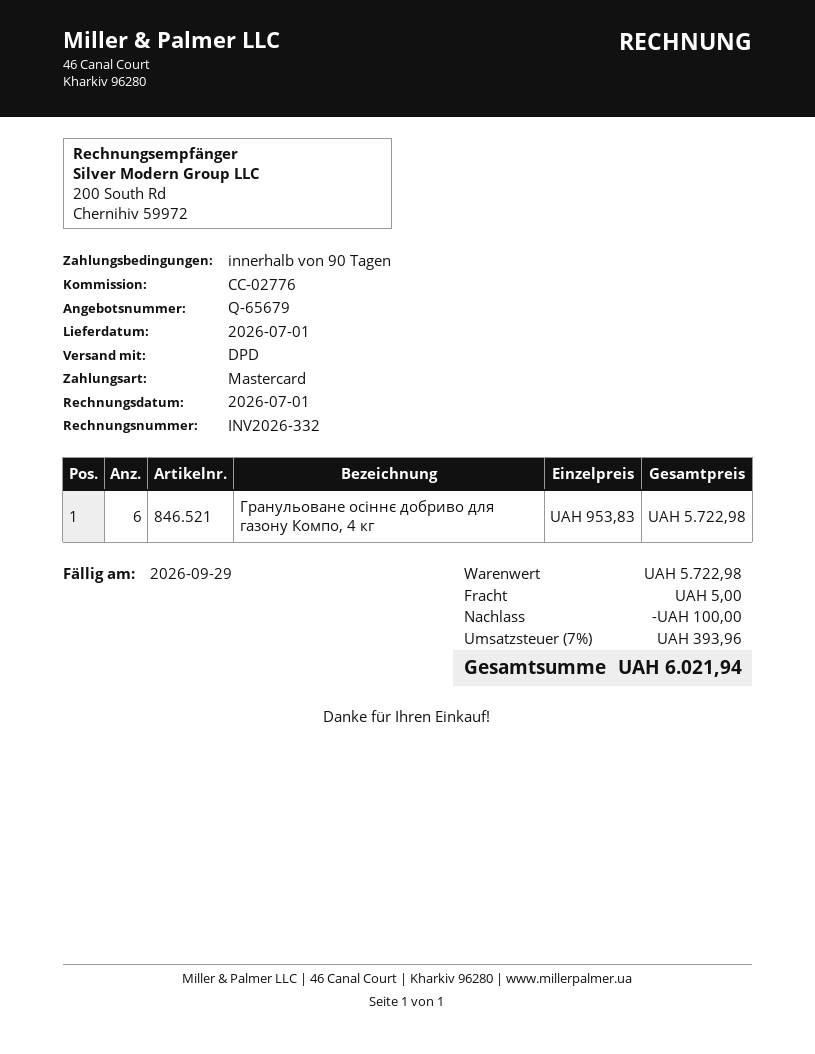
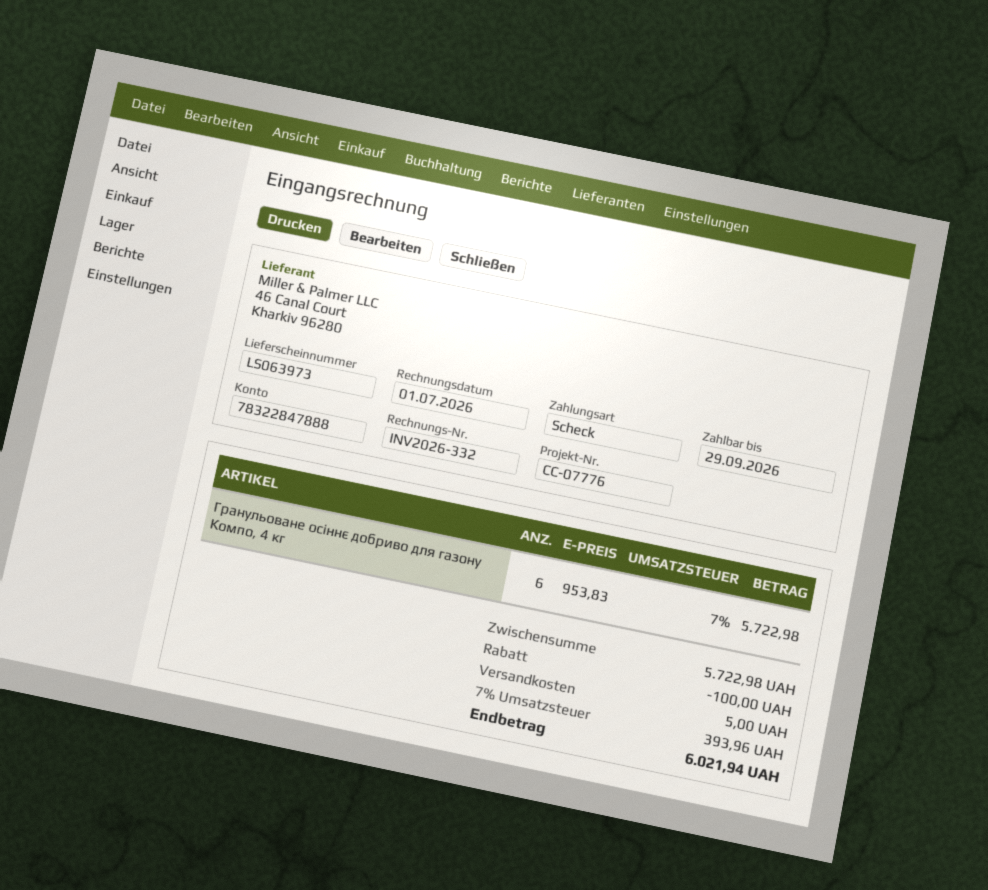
reference: CC-02776 -> CC-07776
payment method: Mastercard -> cheque

